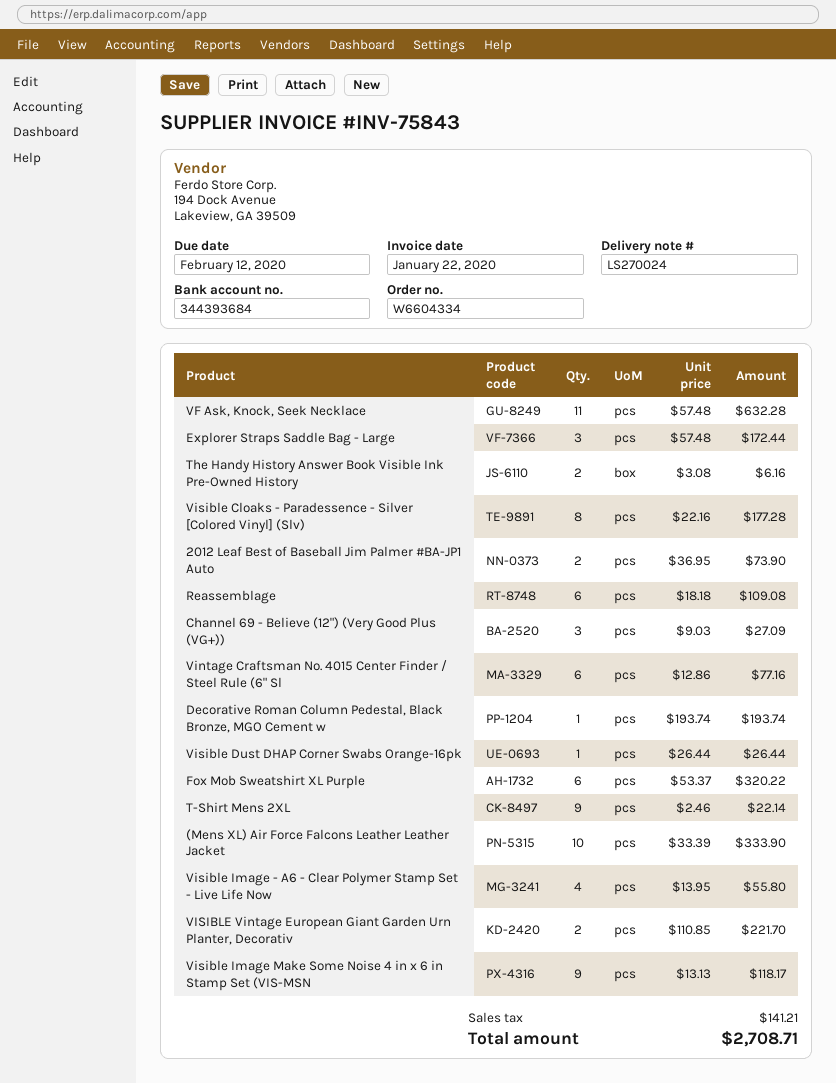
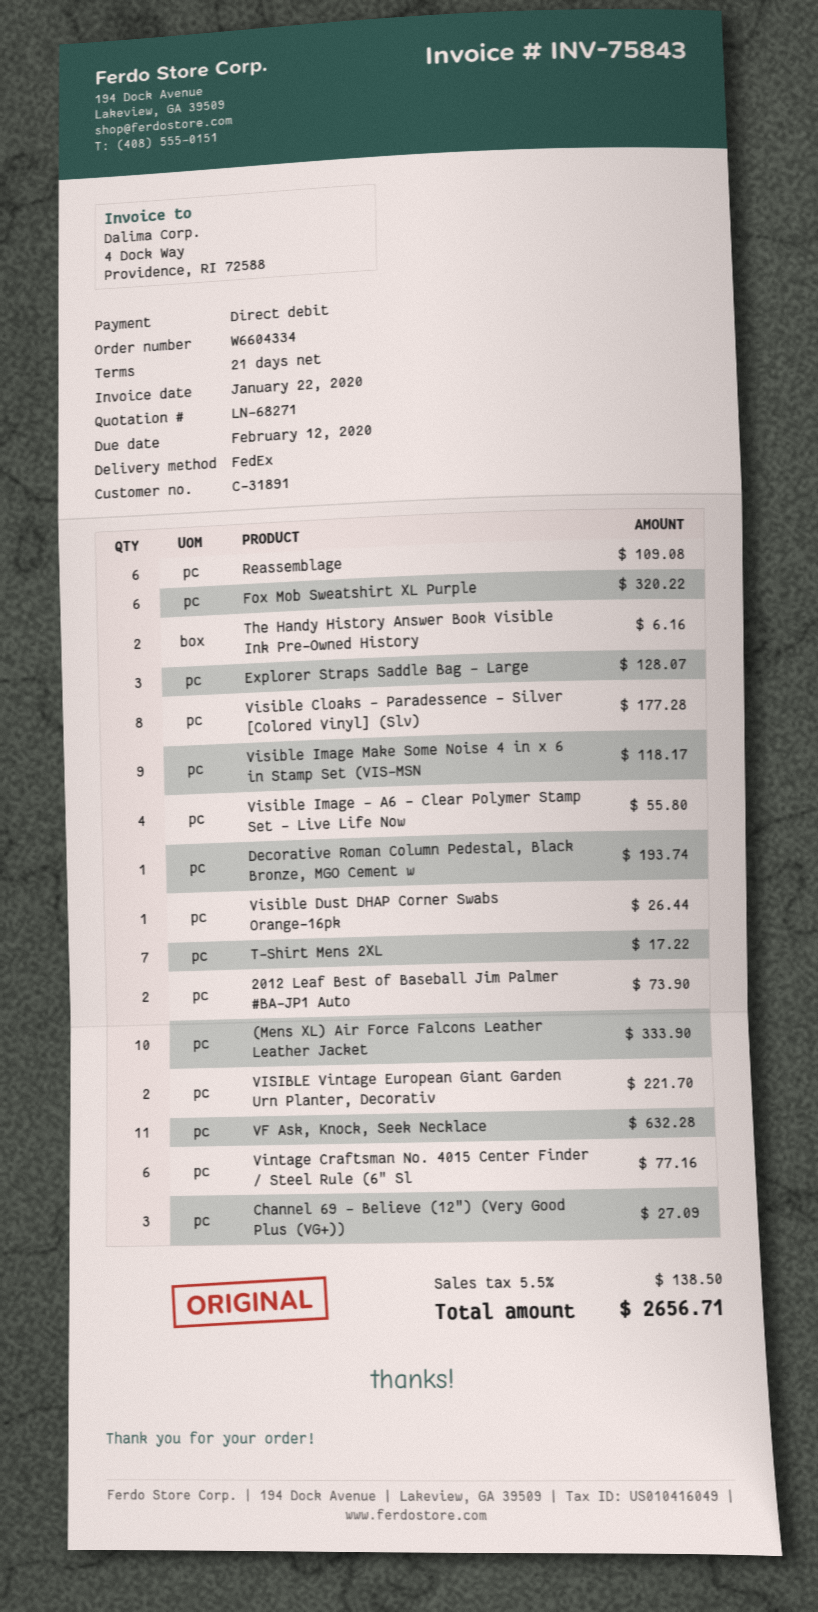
Explorer Straps Saddle Bag - Large: 3 for 172.44 -> 3 for 128.07
T-Shirt Mens 2XL: 9 for 22.14 -> 7 for 17.22
tax: 141.21 -> 138.50
total: 2708.71 -> 2656.71

